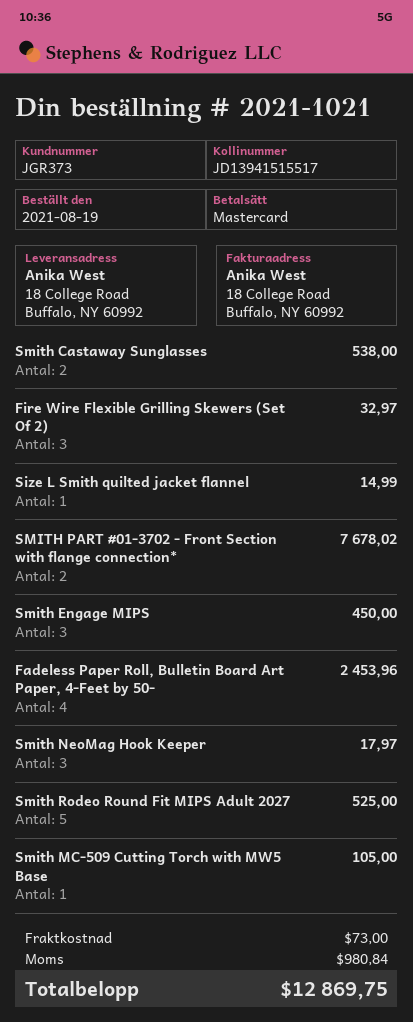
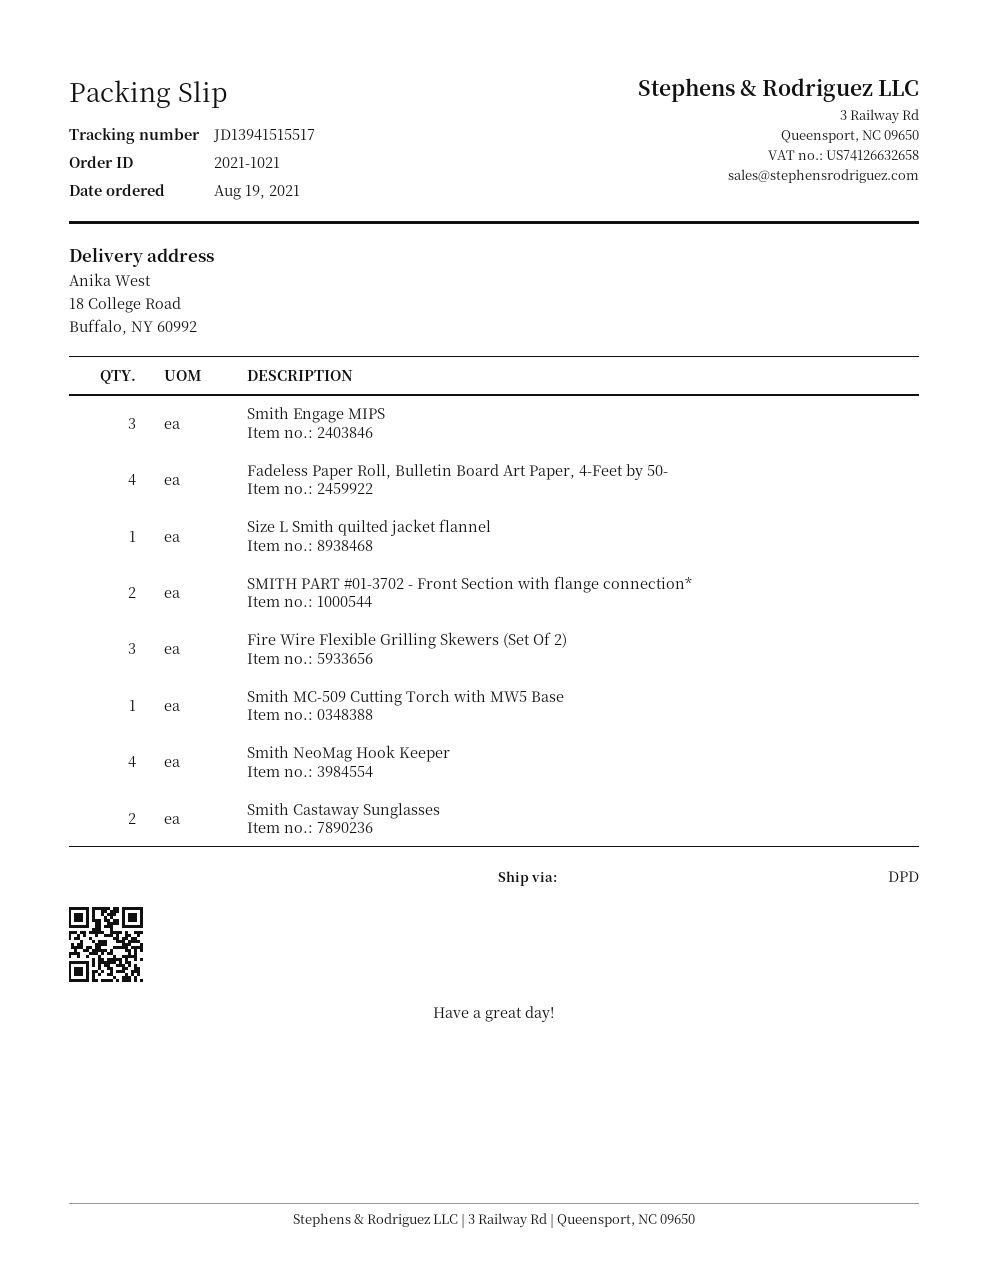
Smith NeoMag Hook Keeper: 3 -> 4
Smith Rodeo Round Fit MIPS Adult 2027: 5 -> none

